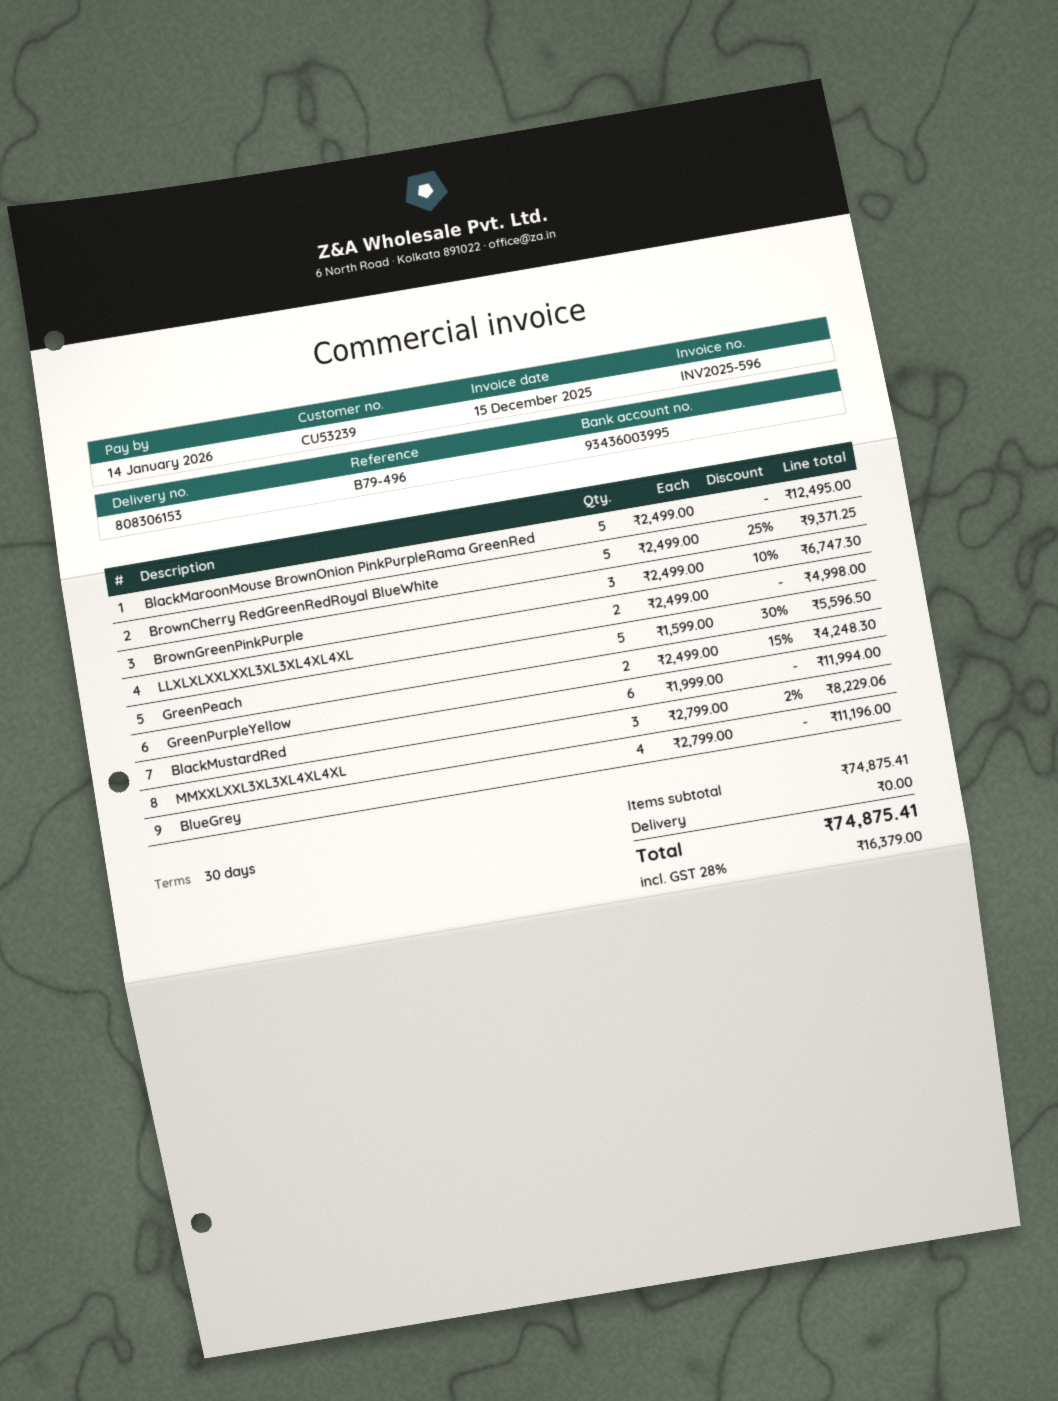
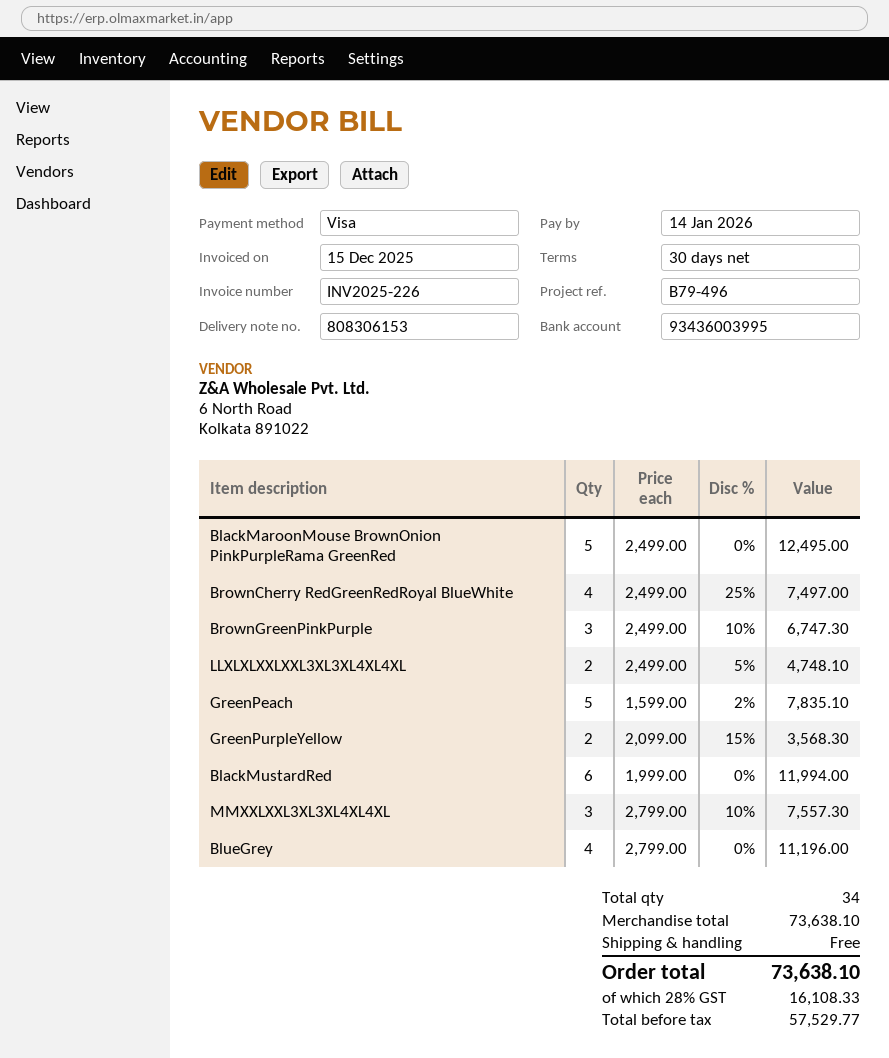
invoice number: INV2025-596 -> INV2025-226
BrownCherry RedGreenRedRoyal BlueWhite: 5 x 2499.00 - 25% = 9371.25 -> 4 x 2499.00 - 25% = 7497.00
LLXLXLXXLXXL3XL3XL4XL4XL: 2 x 2499.00 = 4998.00 -> 2 x 2499.00 - 5% = 4748.10
GreenPeach: 5 x 1599.00 - 30% = 5596.50 -> 5 x 1599.00 - 2% = 7835.10
GreenPurpleYellow: 2 x 2499.00 - 15% = 4248.30 -> 2 x 2099.00 - 15% = 3568.30
MMXXLXXL3XL3XL4XL4XL: 3 x 2799.00 - 2% = 8229.06 -> 3 x 2799.00 - 10% = 7557.30
subtotal: 74875.41 -> 73638.10
tax: 28% = 16379.00 -> 28% = 16108.33
total: 74875.41 -> 73638.10

